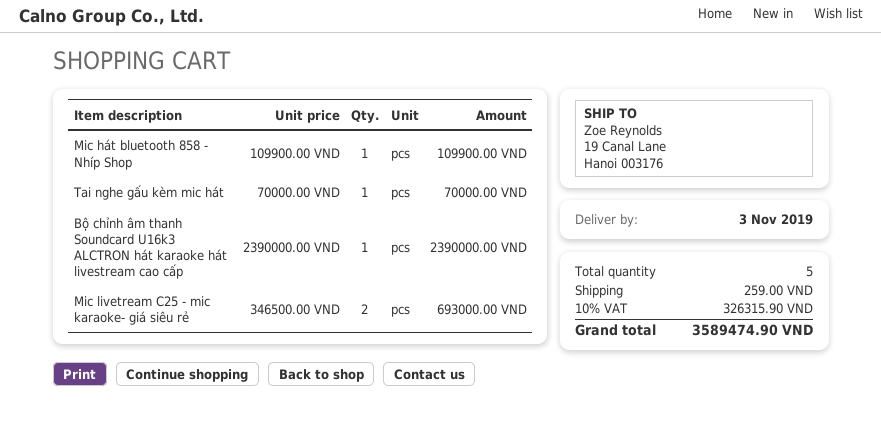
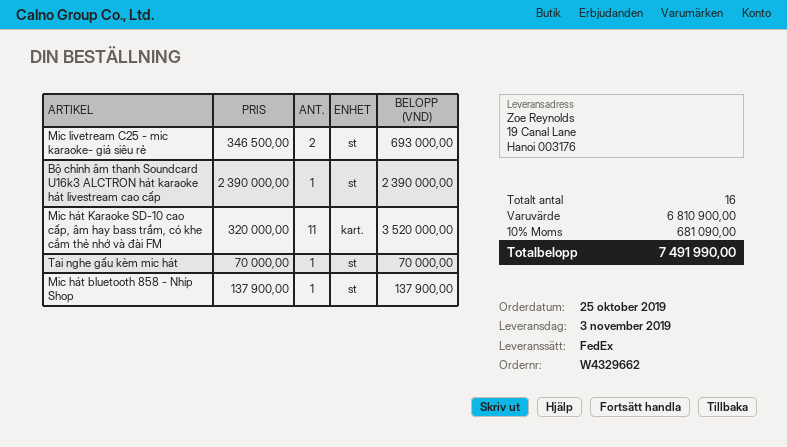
Mic hát bluetooth 858 - Nhíp Shop: 1 x 109900.00 = 109900.00 -> 1 x 137900.00 = 137900.00
Mic hát Karaoke SD-10 cao cấp, âm hay bass trầm, có khe cắm thẻ nhớ và đài FM: none -> 11 x 320000.00 = 3520000.00
total quantity: 5 -> 16
shipping: 259.00 -> none
tax: 10% = 326315.90 -> 10% = 681090.00
total: 3589474.90 -> 7491990.00

